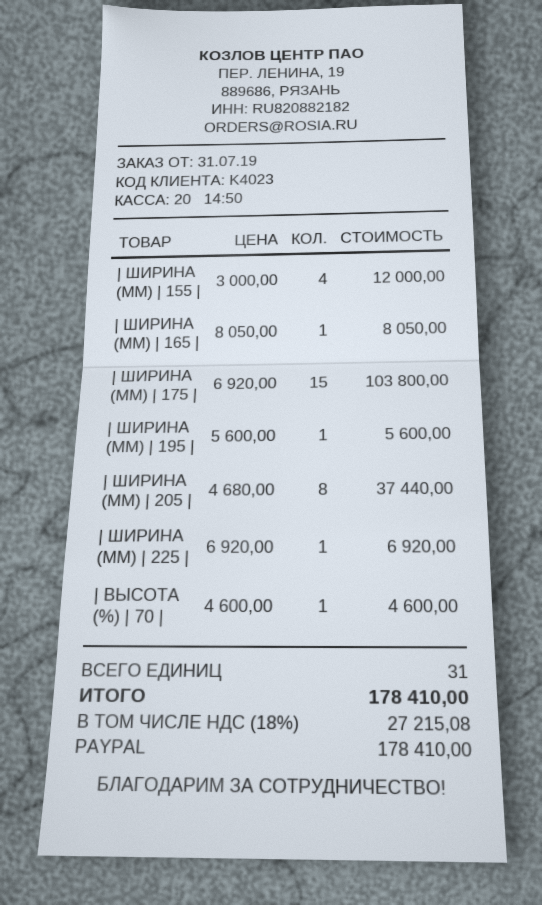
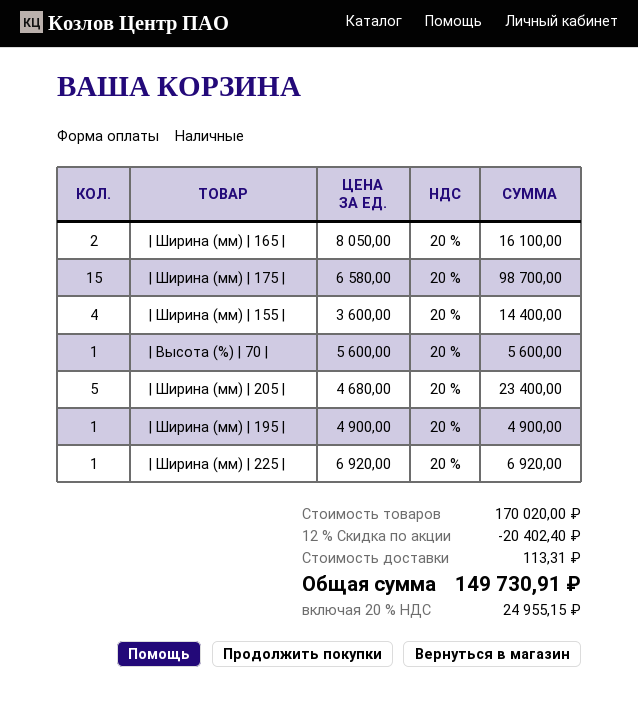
payment method: PayPal -> cash
| ШИРИНА (ММ) | 155 |: 4 x 3000.00 = 12000.00 -> 4 x 3600.00 = 14400.00
| ШИРИНА (ММ) | 165 |: 1 x 8050.00 = 8050.00 -> 2 x 8050.00 = 16100.00
| ШИРИНА (ММ) | 175 |: 15 x 6920.00 = 103800.00 -> 15 x 6580.00 = 98700.00
| ШИРИНА (ММ) | 195 |: 1 x 5600.00 = 5600.00 -> 1 x 4900.00 = 4900.00
| ШИРИНА (ММ) | 205 |: 8 x 4680.00 = 37440.00 -> 5 x 4680.00 = 23400.00
| ВЫСОТА (%) | 70 |: 1 x 4600.00 = 4600.00 -> 1 x 5600.00 = 5600.00
discount: none -> 12% = 20402.40
shipping: none -> 113.31
tax: 18% = 27215.08 -> 20% = 24955.15
total: 178410.00 -> 149730.91

